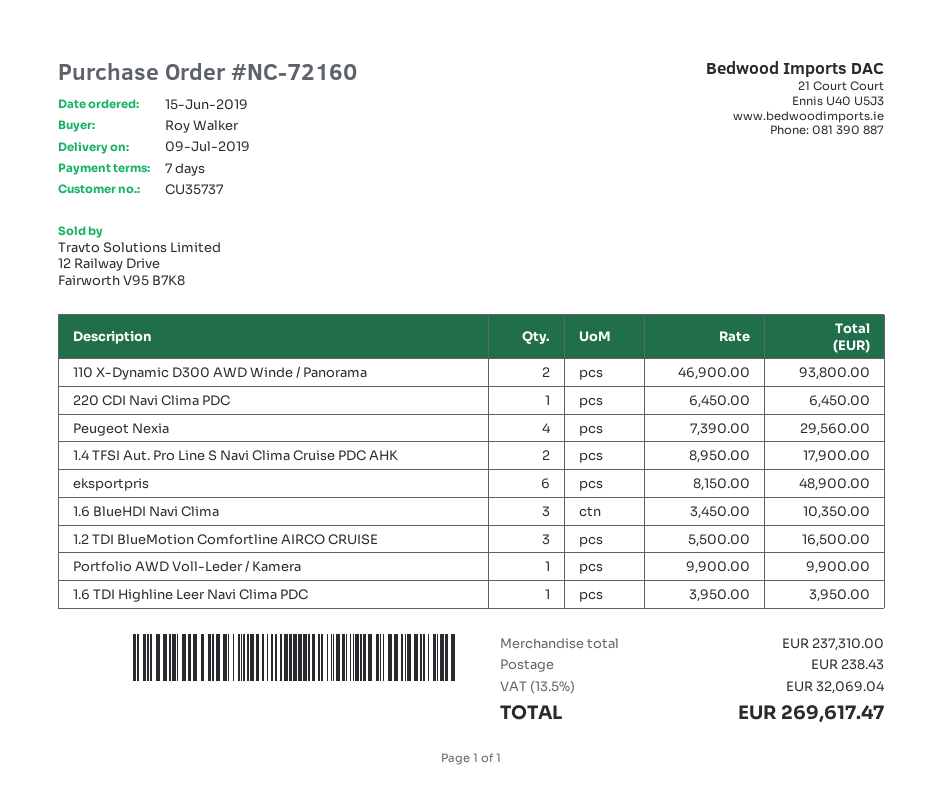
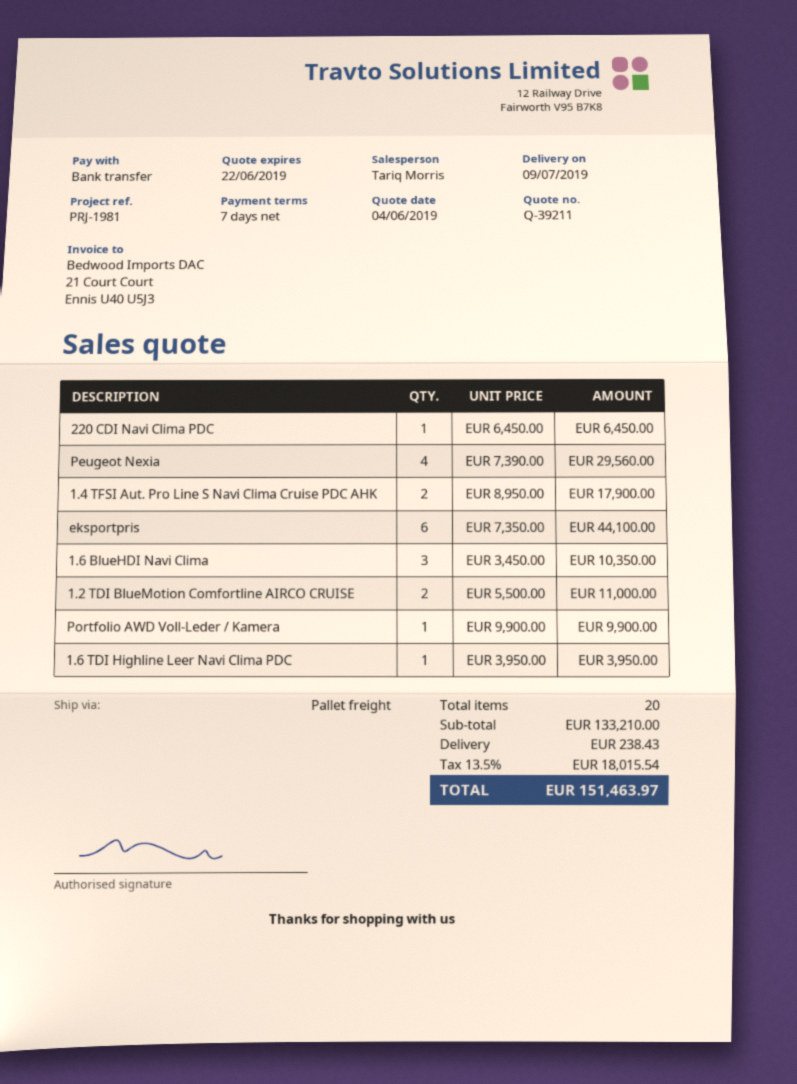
110 X-Dynamic D300 AWD Winde / Panorama: 2 x 46900.00 = 93800.00 -> none
eksportpris: 6 x 8150.00 = 48900.00 -> 6 x 7350.00 = 44100.00
1.2 TDI BlueMotion Comfortline AIRCO CRUISE: 3 x 5500.00 = 16500.00 -> 2 x 5500.00 = 11000.00
subtotal: 237310.00 -> 133210.00
tax: 13.5% = 32069.04 -> 13.5% = 18015.54
total: 269617.47 -> 151463.97

